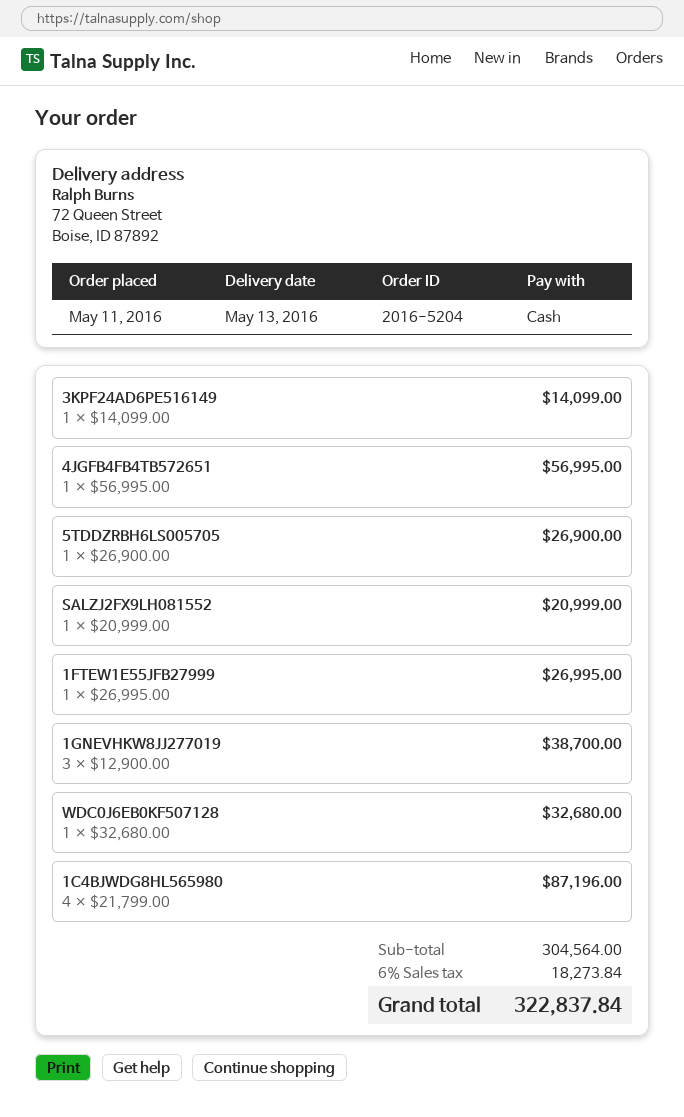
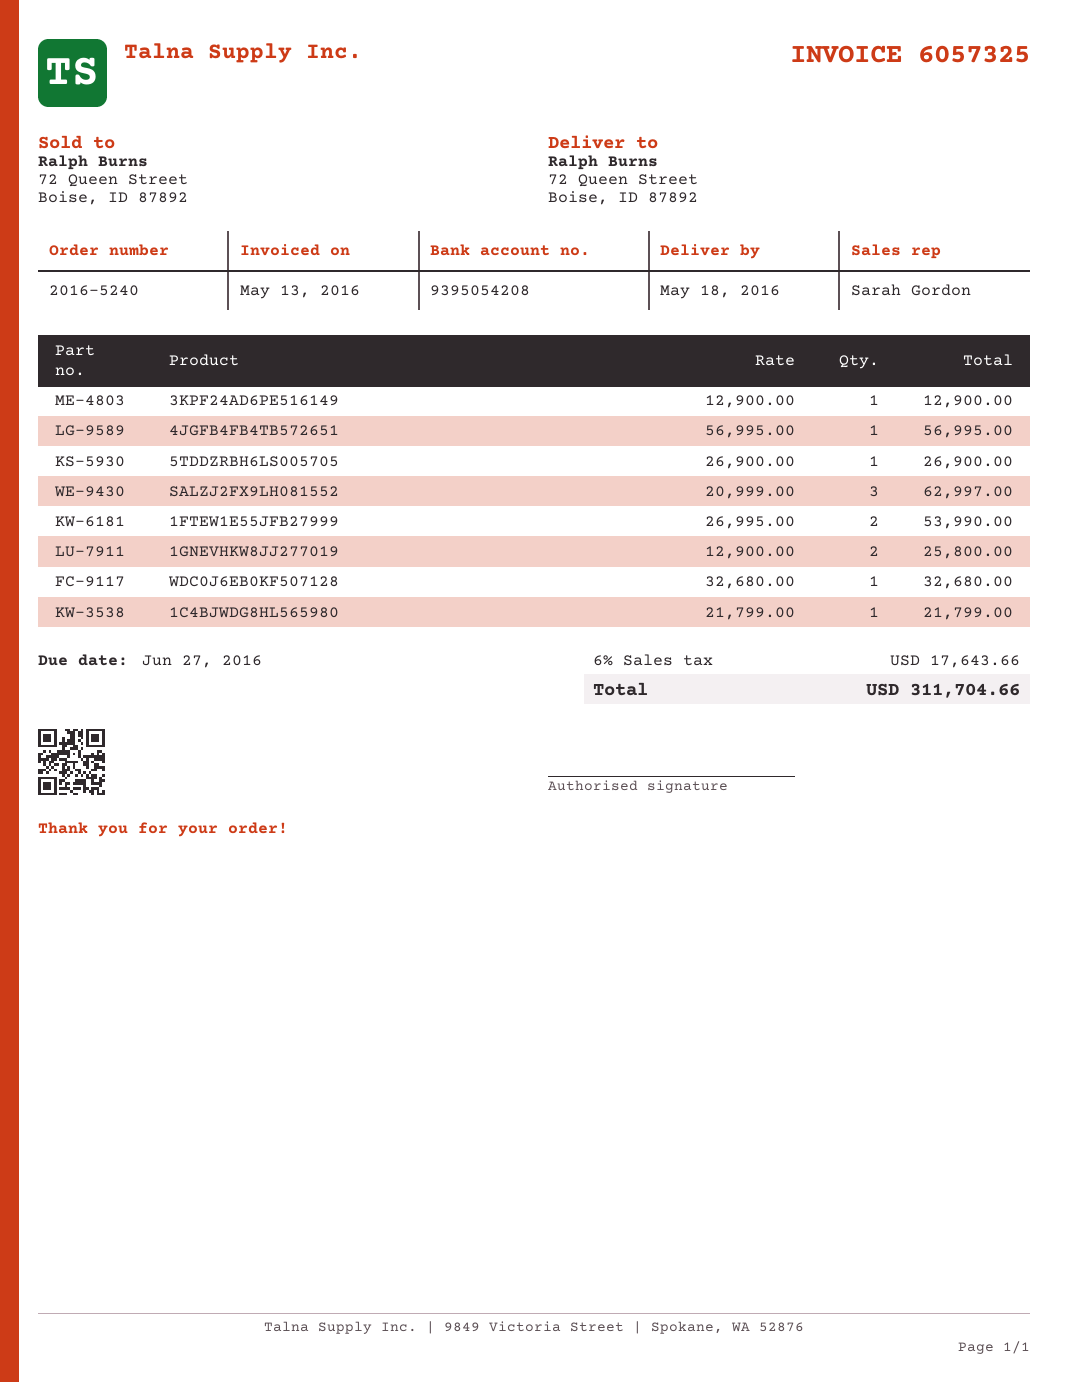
order number: 2016-5204 -> 2016-5240
delivery date: 2016-05-13 -> 2016-05-18
3KPF24AD6PE516149: 1 x 14099.00 = 14099.00 -> 1 x 12900.00 = 12900.00
SALZJ2FX9LH081552: 1 x 20999.00 = 20999.00 -> 3 x 20999.00 = 62997.00
1FTEW1E55JFB27999: 1 x 26995.00 = 26995.00 -> 2 x 26995.00 = 53990.00
1GNEVHKW8JJ277019: 3 x 12900.00 = 38700.00 -> 2 x 12900.00 = 25800.00
1C4BJWDG8HL565980: 4 x 21799.00 = 87196.00 -> 1 x 21799.00 = 21799.00
tax: 6% = 18273.84 -> 6% = 17643.66
total: 322837.84 -> 311704.66

